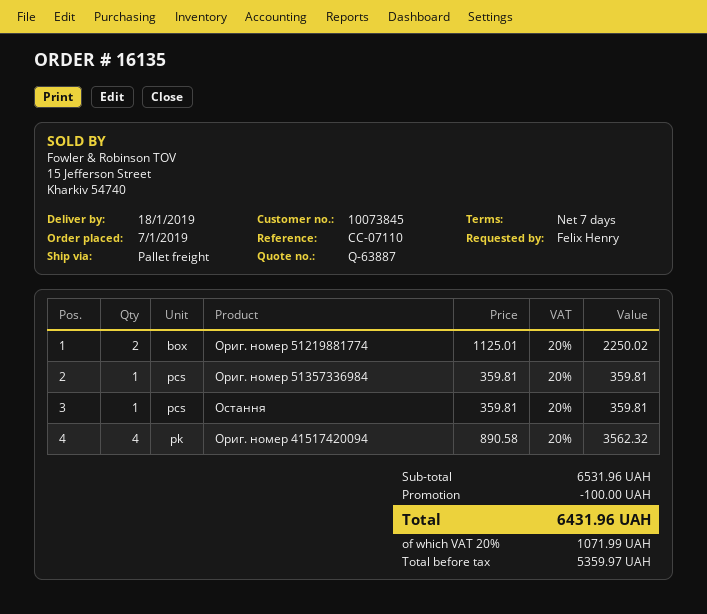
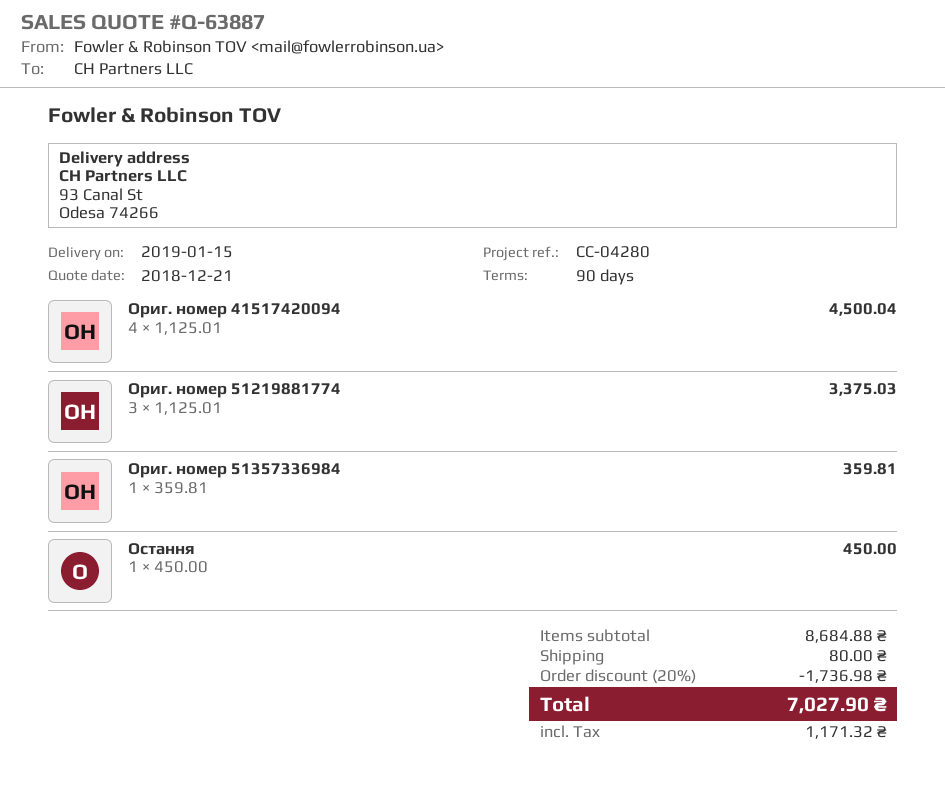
delivery date: 2019-01-18 -> 2019-01-15
payment terms: 7 days -> 90 days
reference: CC-07110 -> CC-04280
Ориг. номер 51219881774: 2 x 1125.01 = 2250.02 -> 3 x 1125.01 = 3375.03
Остання: 1 x 359.81 = 359.81 -> 1 x 450.00 = 450.00
Ориг. номер 41517420094: 4 x 890.58 = 3562.32 -> 4 x 1125.01 = 4500.04
subtotal: 6531.96 -> 8684.88
discount: 100.00 -> 1736.98
shipping: none -> 80.00
tax: 1071.99 -> 1171.32
total: 6431.96 -> 7027.90

